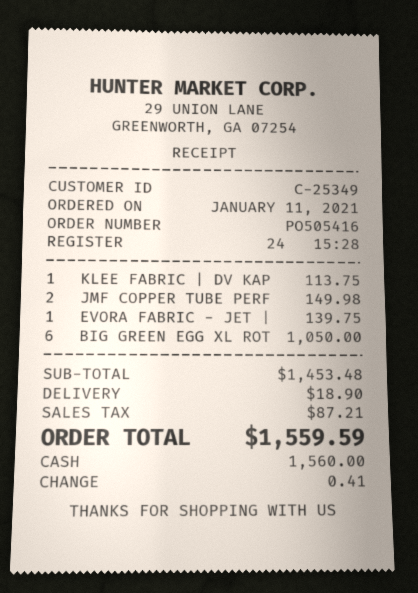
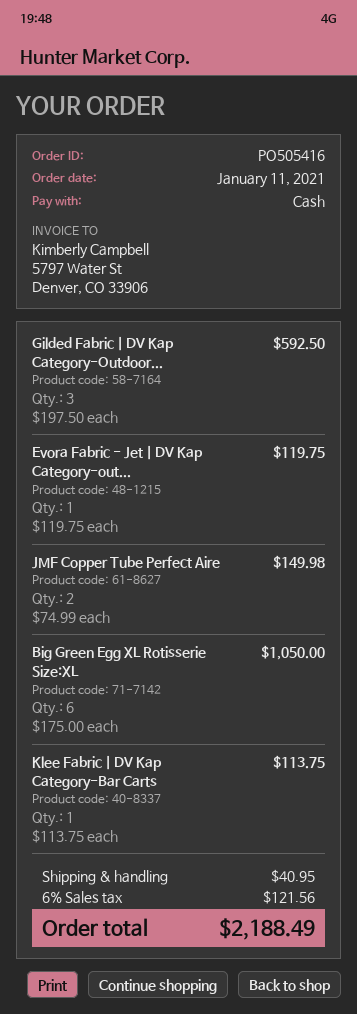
EVORA FABRIC - JET |: 1 for 139.75 -> 1 for 119.75
Gilded Fabric | DV Kap Category-Outdoor...: none -> 3 for 592.50
shipping: 18.90 -> 40.95
tax: 87.21 -> 121.56
total: 1559.59 -> 2188.49

